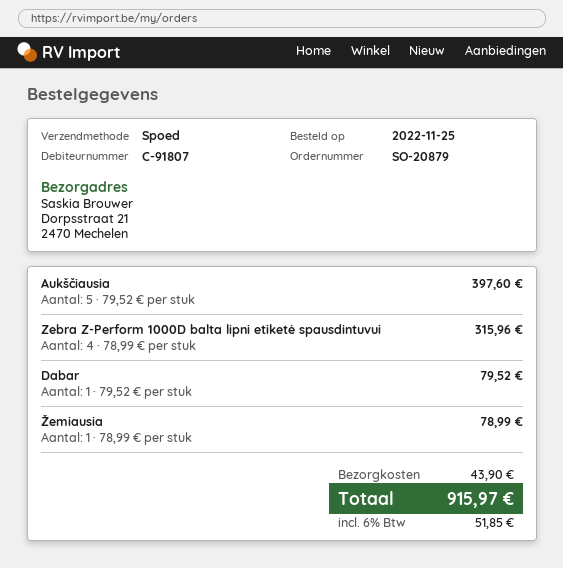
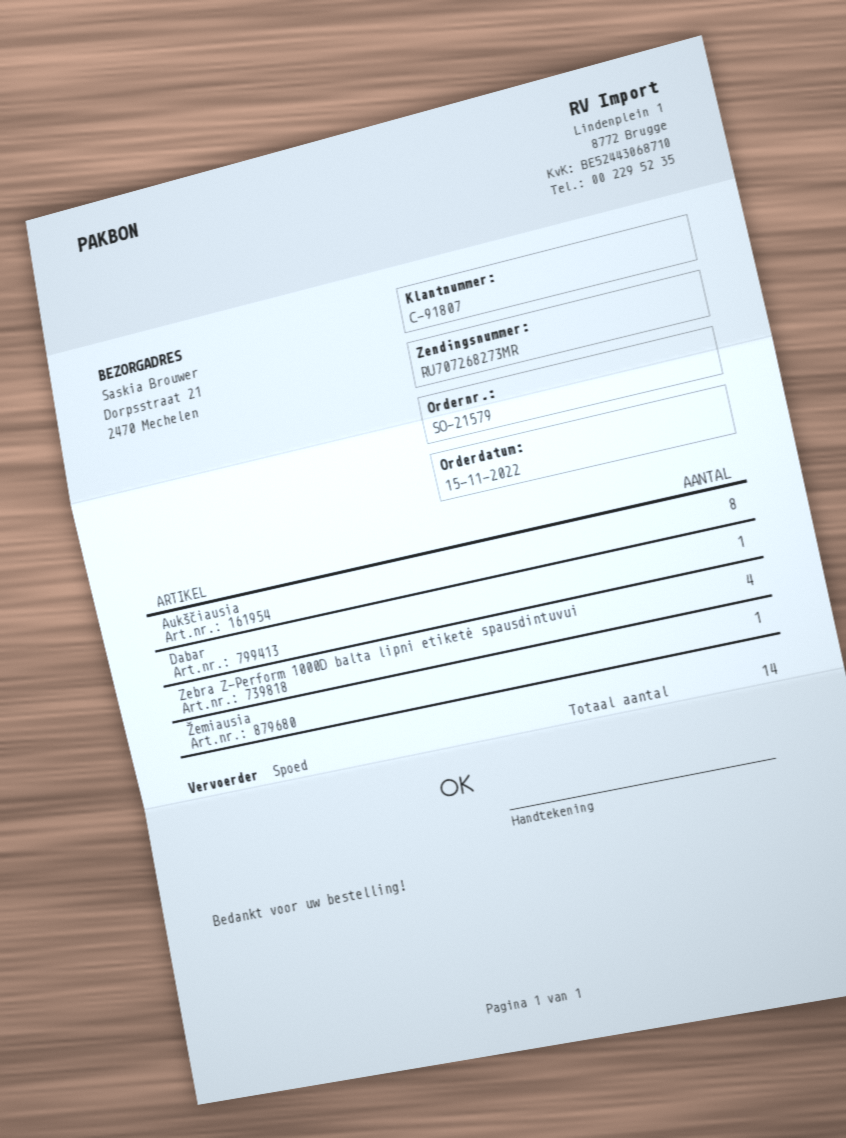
order number: SO-20879 -> SO-21579
order date: 2022-11-25 -> 2022-11-15
Aukščiausia: 5 -> 8

